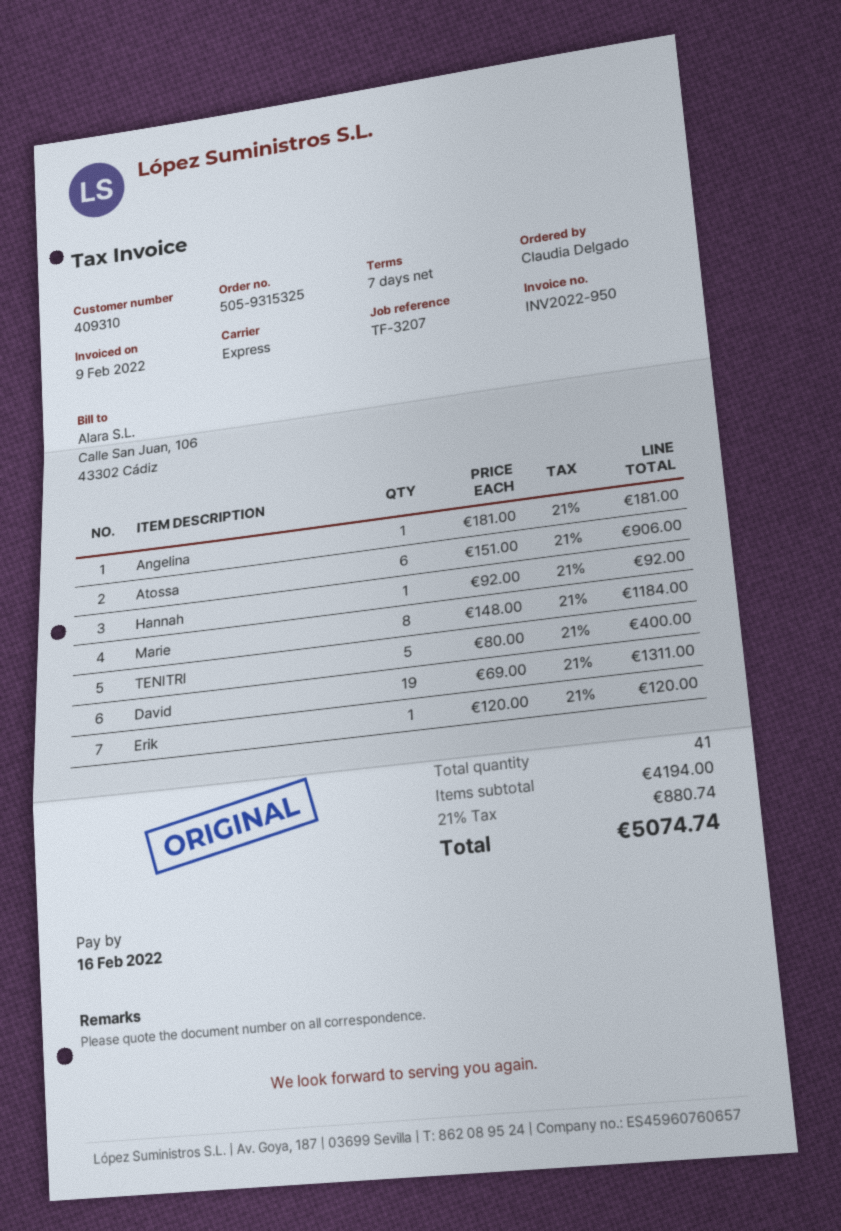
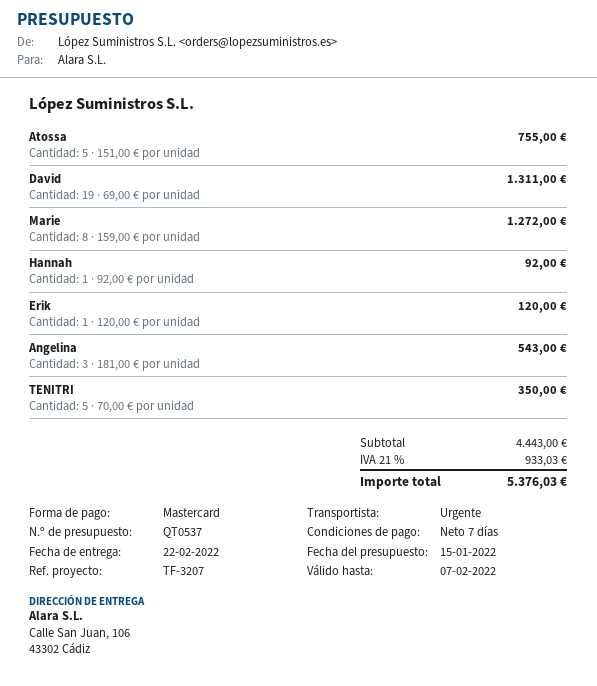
Angelina: 1 x 181.00 = 181.00 -> 3 x 181.00 = 543.00
Atossa: 6 x 151.00 = 906.00 -> 5 x 151.00 = 755.00
Marie: 8 x 148.00 = 1184.00 -> 8 x 159.00 = 1272.00
TENITRI: 5 x 80.00 = 400.00 -> 5 x 70.00 = 350.00
subtotal: 4194.00 -> 4443.00
tax: 21% = 880.74 -> 21% = 933.03
total: 5074.74 -> 5376.03

